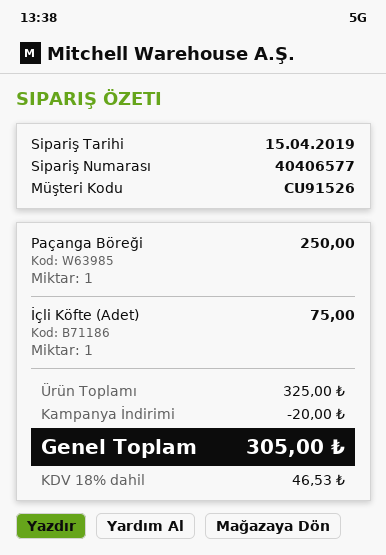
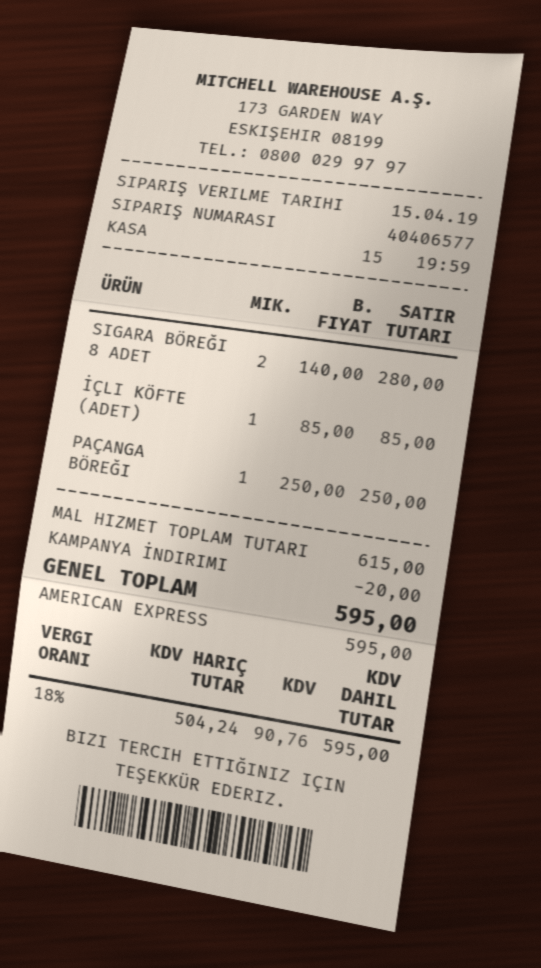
İçli Köfte (Adet): 1 for 75.00 -> 1 for 85.00
SIGARA BÖREĞI 8 ADET: none -> 2 for 280.00
subtotal: 325.00 -> 615.00
tax: 18% = 46.53 -> 18% = 90.76
total: 305.00 -> 595.00

